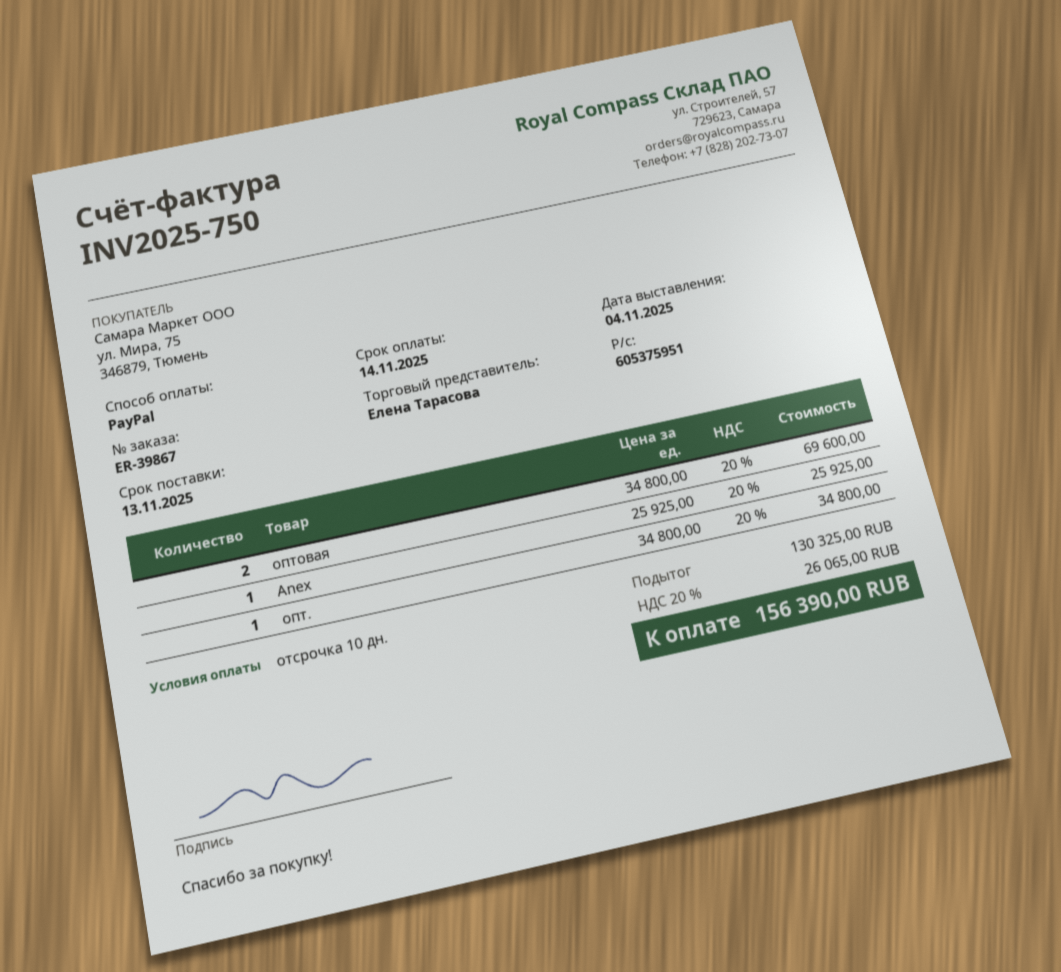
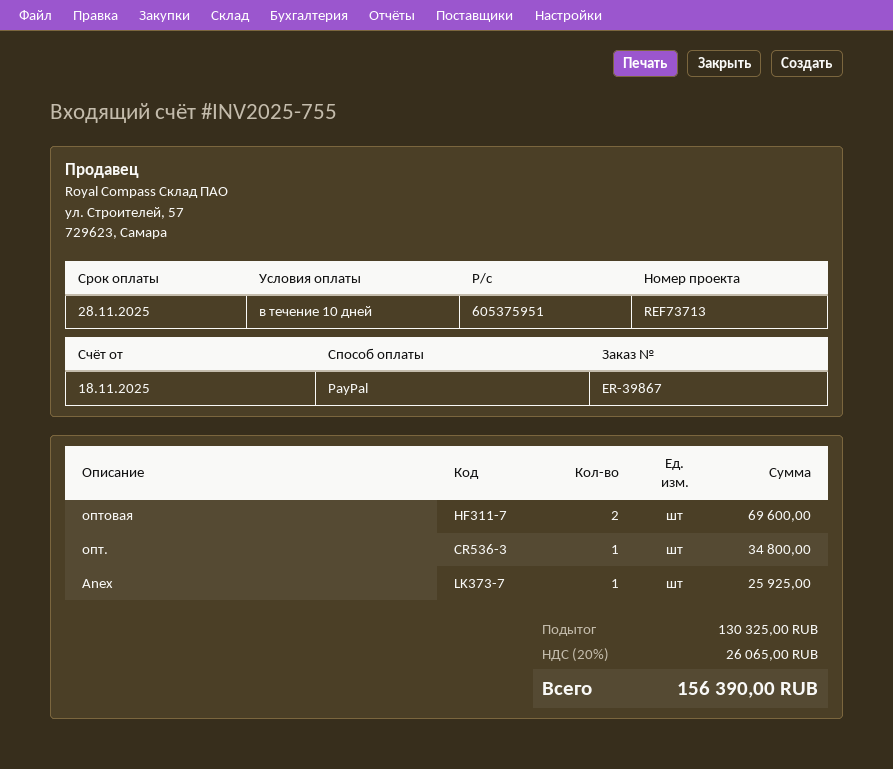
invoice number: INV2025-750 -> INV2025-755
invoice date: 2025-11-04 -> 2025-11-18
due date: 2025-11-14 -> 2025-11-28

